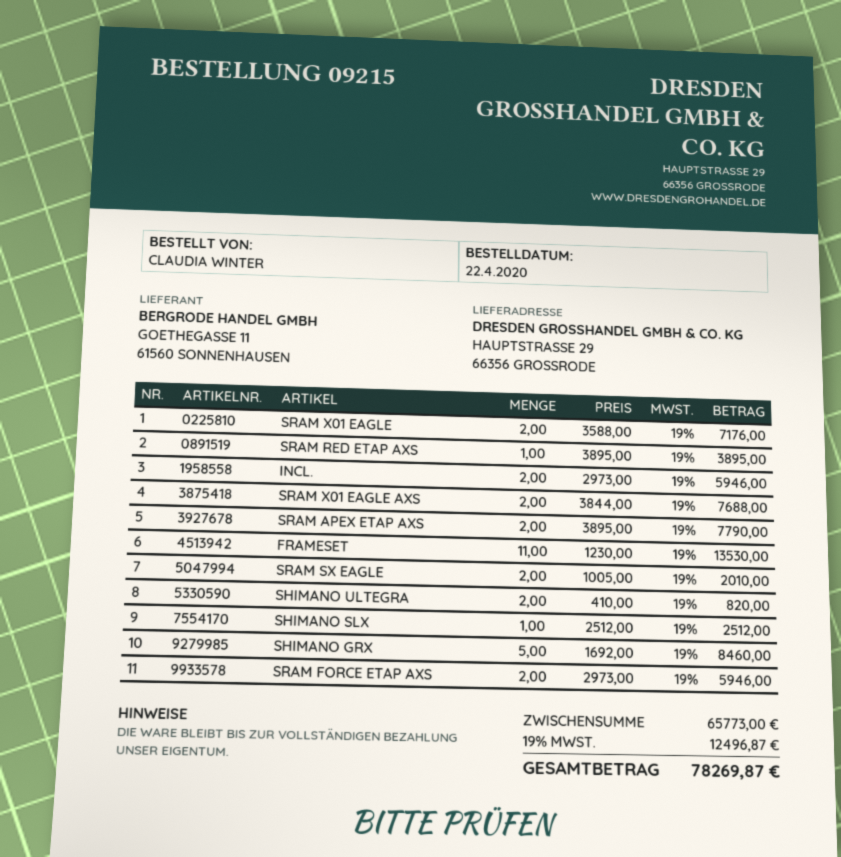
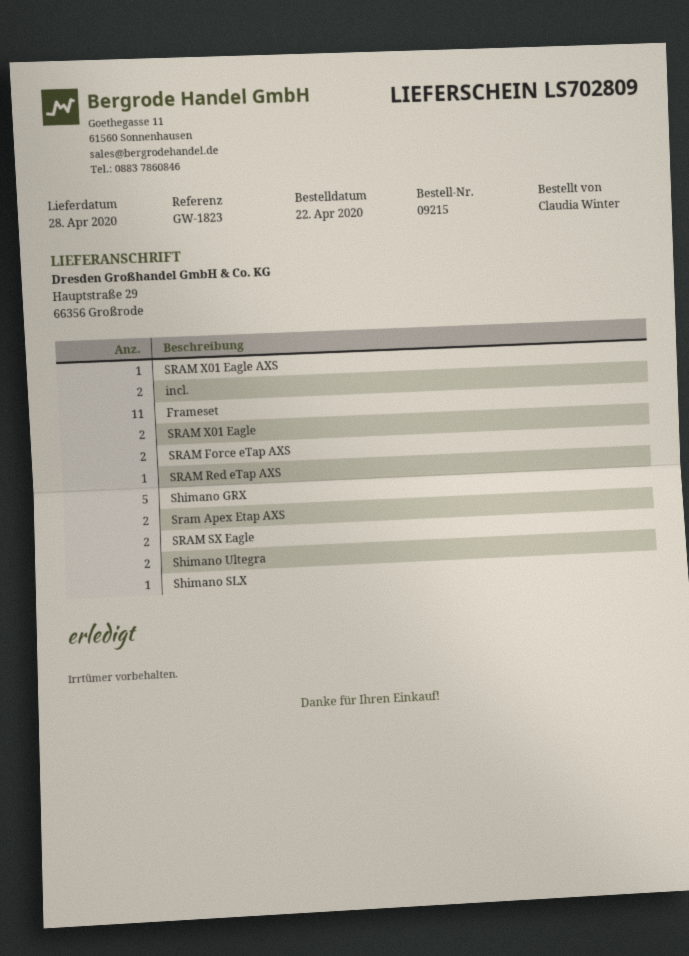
SRAM X01 EAGLE AXS: 2 -> 1

